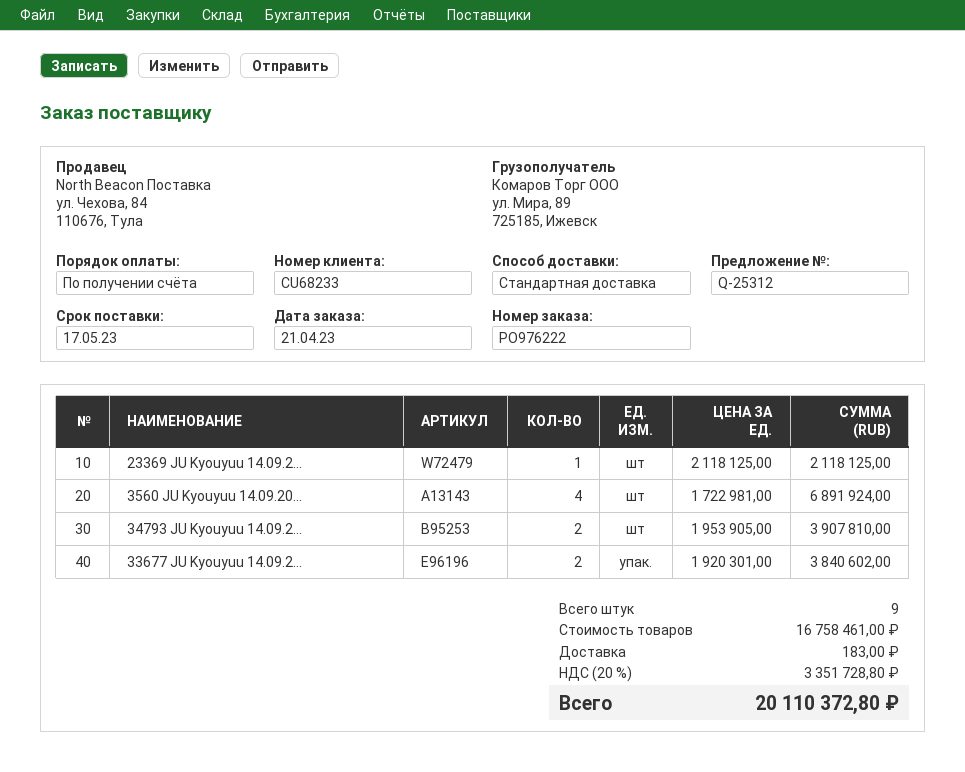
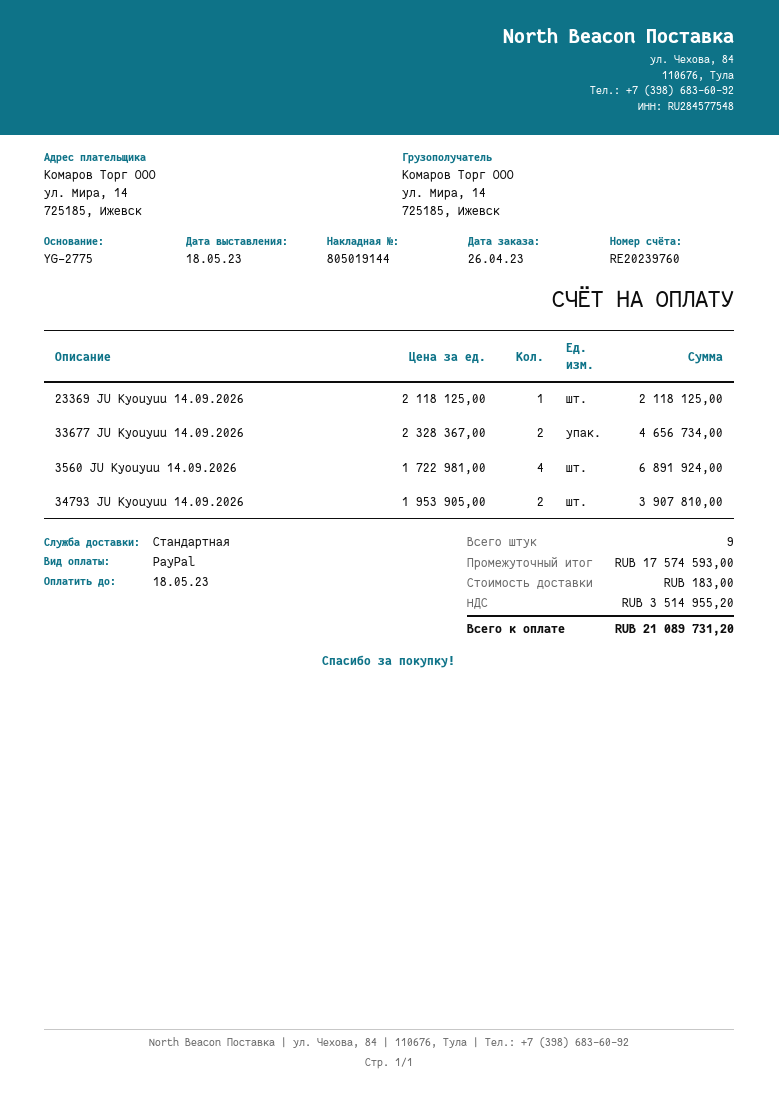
order date: 2023-04-21 -> 2023-04-26
ship to: ул. Мира, 89, 725185, Ижевск -> ул. Мира, 14, 725185, Ижевск
33677 JU Kyouyuu 14.09.2...: 2 x 1920301.00 = 3840602.00 -> 2 x 2328367.00 = 4656734.00
subtotal: 16758461.00 -> 17574593.00
tax: 3351728.80 -> 3514955.20
total: 20110372.80 -> 21089731.20

